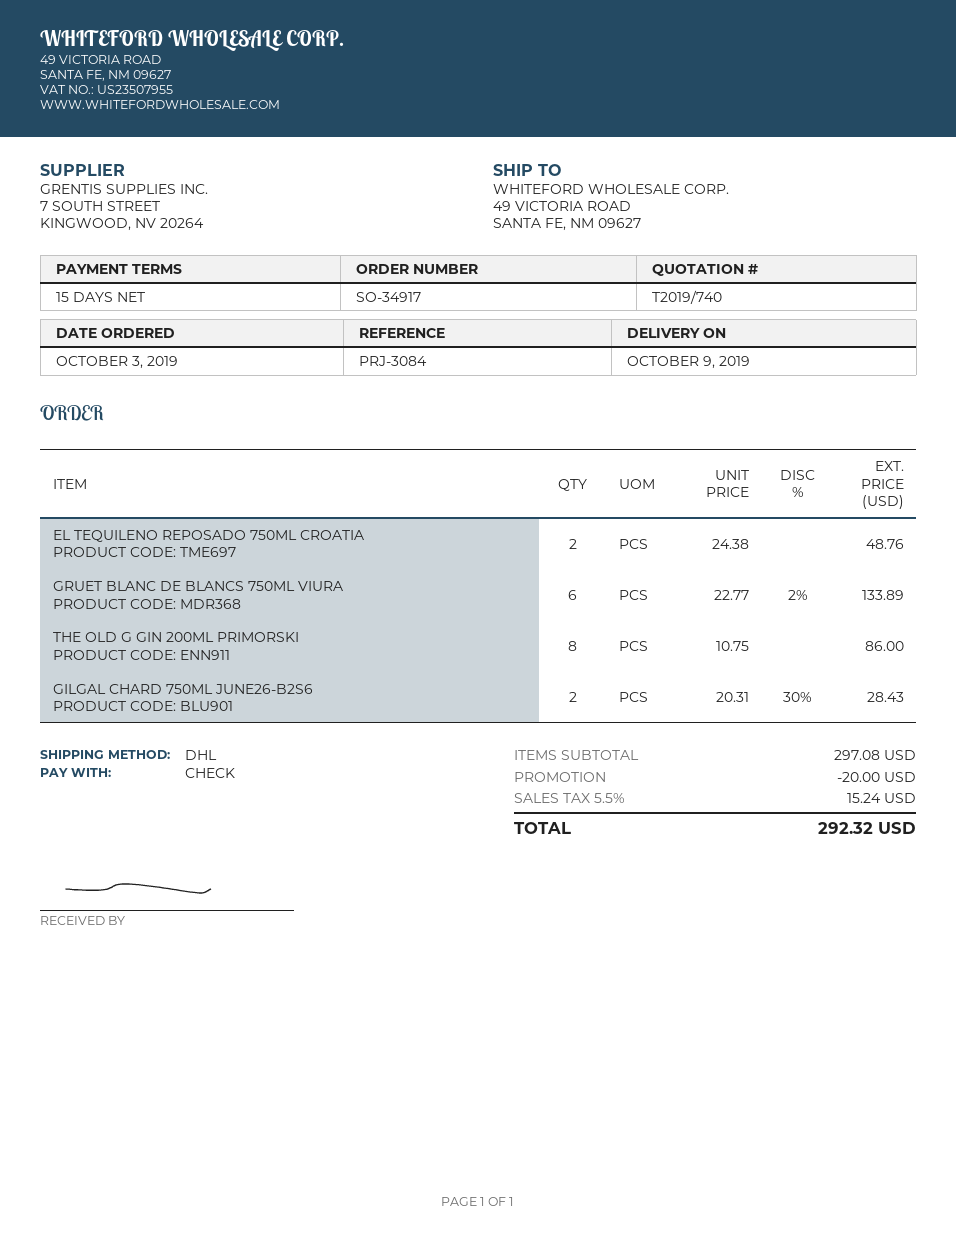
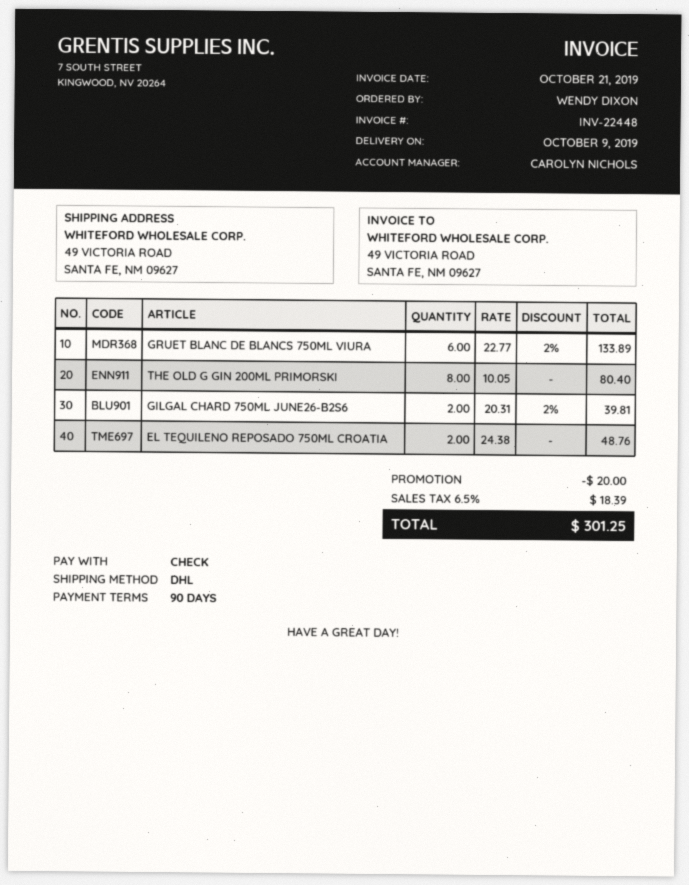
payment terms: 15 days -> 90 days
THE OLD G GIN 200ML PRIMORSKI: 8 x 10.75 = 86.00 -> 8 x 10.05 = 80.40
GILGAL CHARD 750ML JUNE26-B2S6: 2 x 20.31 - 30% = 28.43 -> 2 x 20.31 - 2% = 39.81
tax: 5.5% = 15.24 -> 6.5% = 18.39
total: 292.32 -> 301.25

